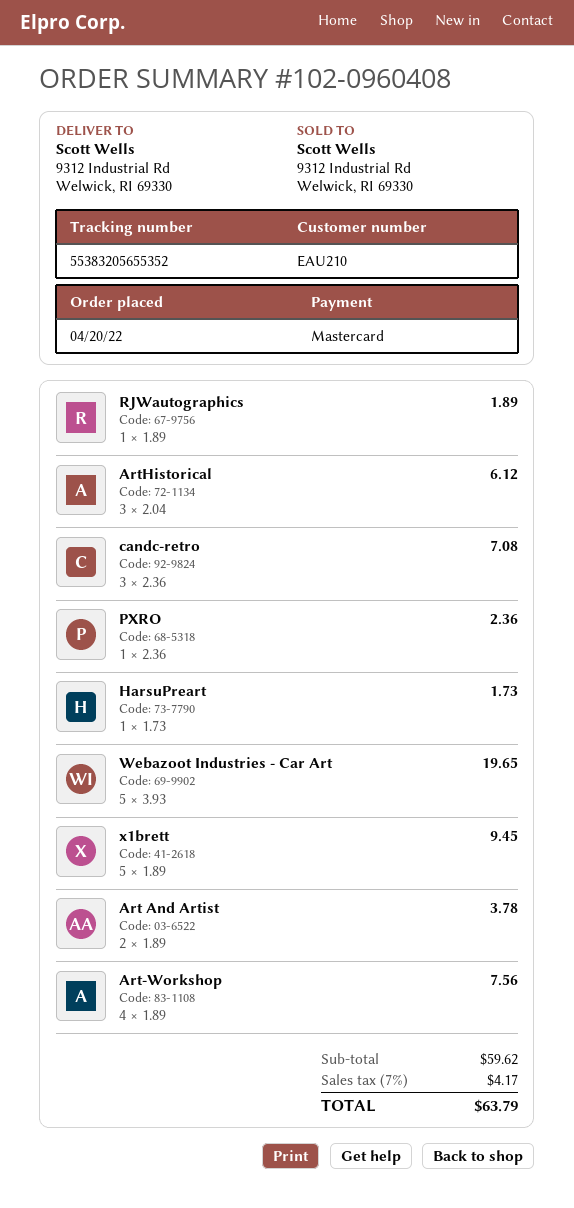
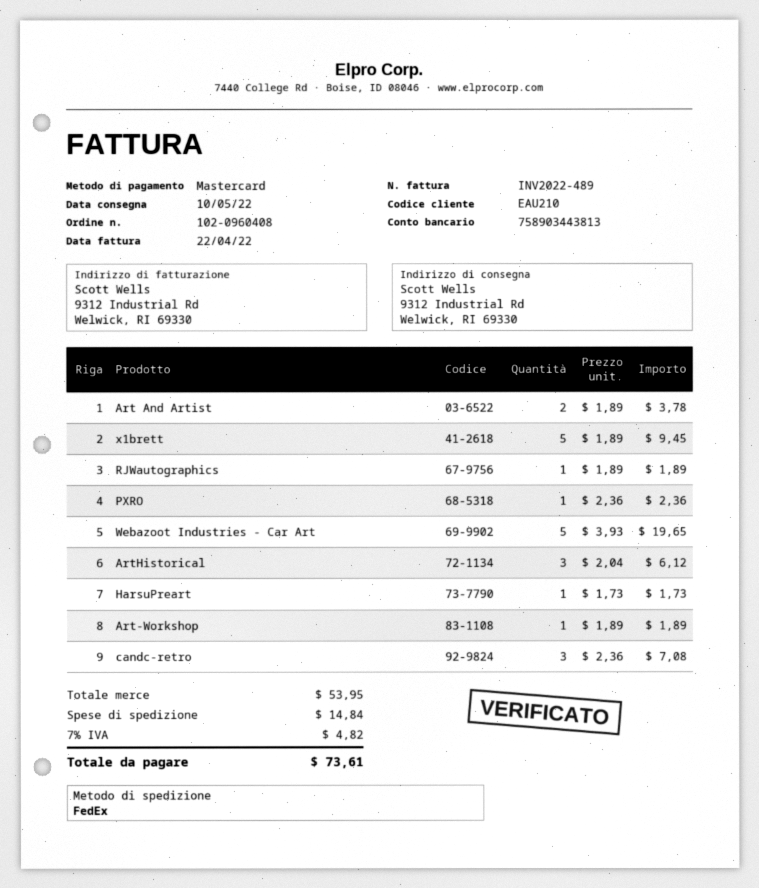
Art-Workshop: 4 x 1.89 = 7.56 -> 1 x 1.89 = 1.89
subtotal: 59.62 -> 53.95
shipping: none -> 14.84
tax: 7% = 4.17 -> 7% = 4.82
total: 63.79 -> 73.61

